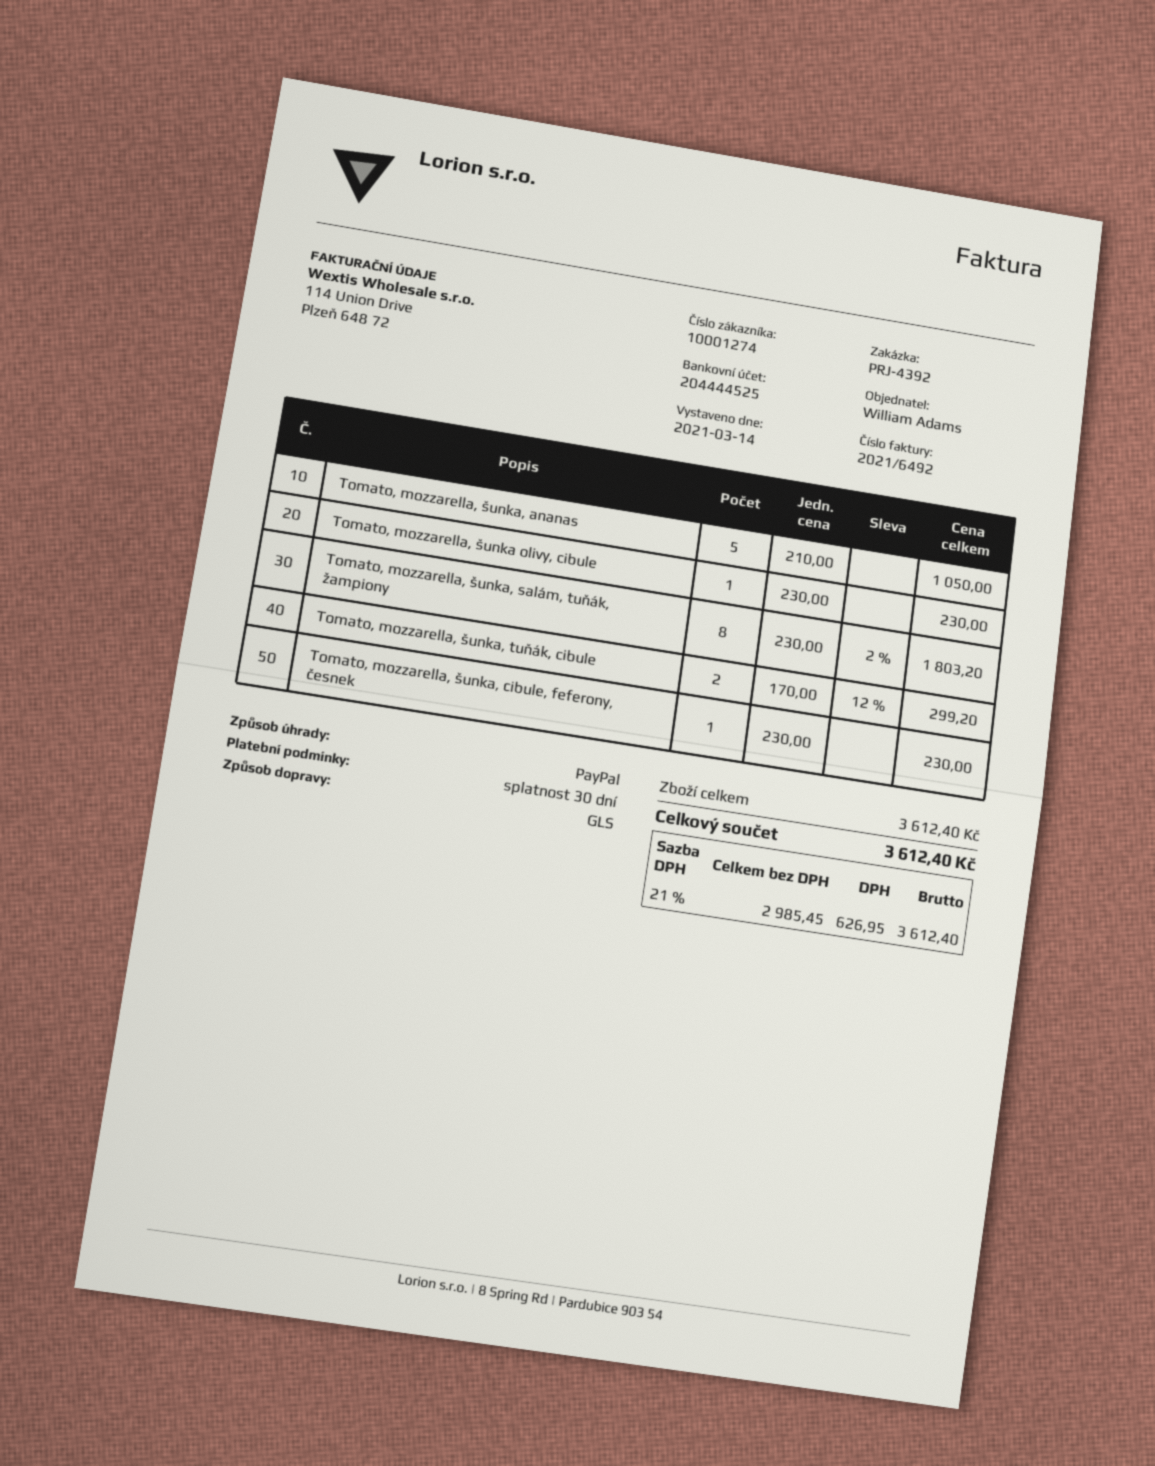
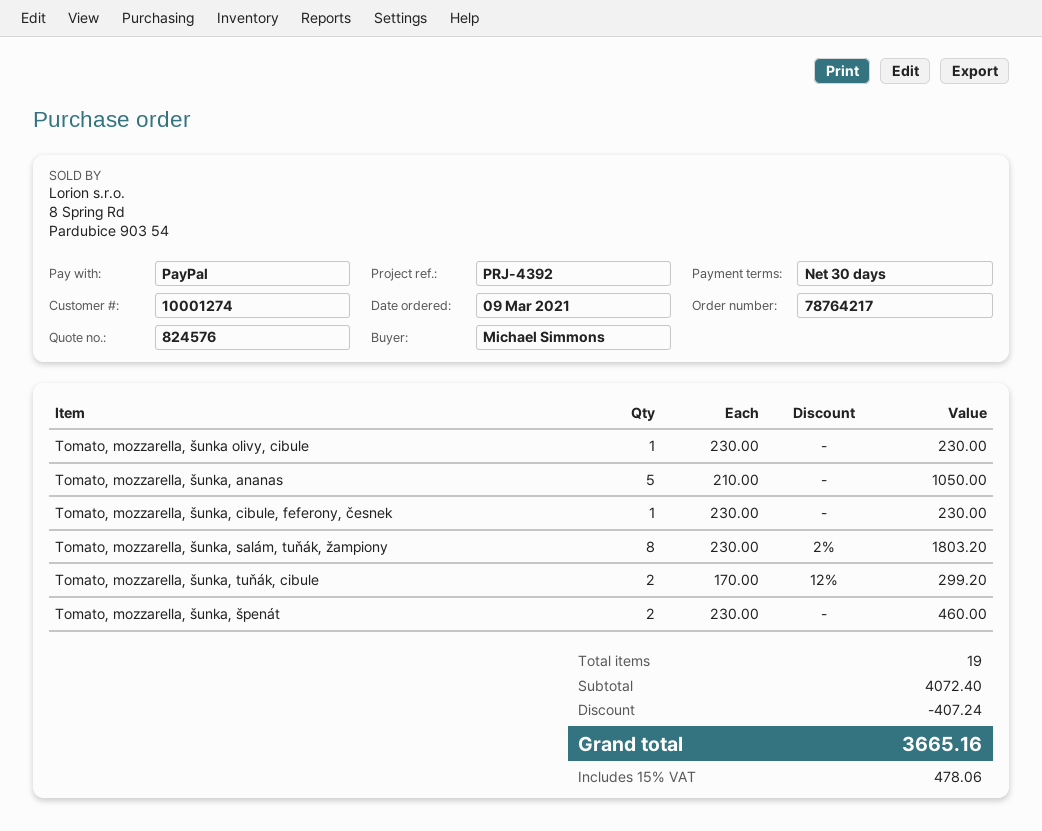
ordered by: William Adams -> Michael Simmons
Tomato, mozzarella, šunka, špenát: none -> 2 x 230.00 = 460.00
subtotal: 3612.40 -> 4072.40
discount: none -> 407.24
tax: 21% = 626.95 -> 15% = 478.06
total: 3612.40 -> 3665.16

